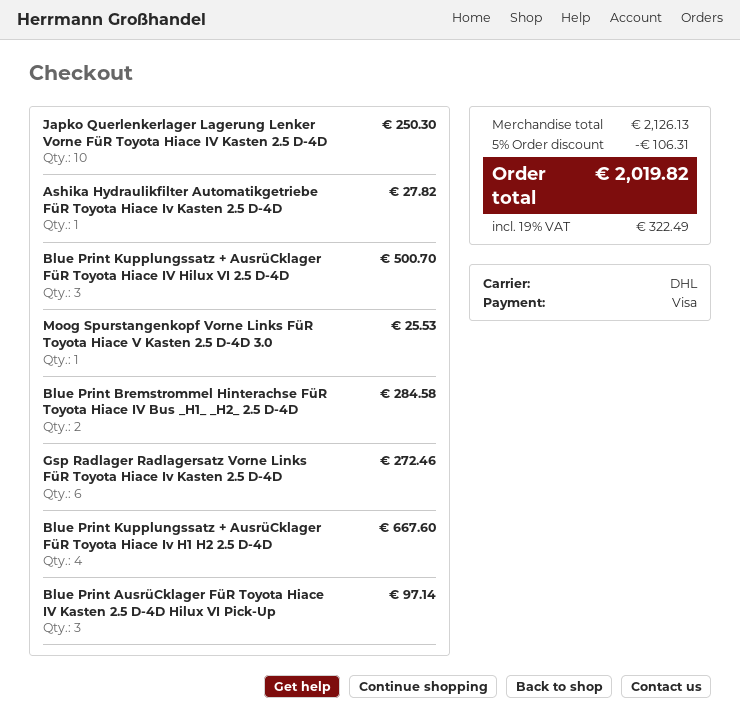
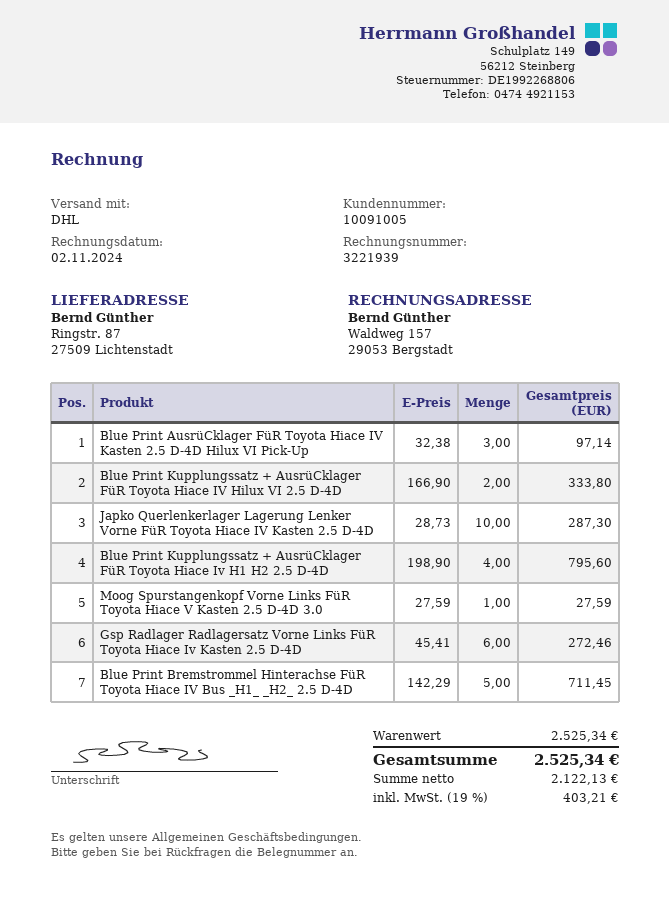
Japko Querlenkerlager Lagerung Lenker Vorne FüR Toyota Hiace IV Kasten 2.5 D-4D: 10 for 250.30 -> 10 for 287.30
Ashika Hydraulikfilter Automatikgetriebe FüR Toyota Hiace Iv Kasten 2.5 D-4D: 1 for 27.82 -> none
Blue Print Kupplungssatz + AusrüCklager FüR Toyota Hiace IV Hilux VI 2.5 D-4D: 3 for 500.70 -> 2 for 333.80
Moog Spurstangenkopf Vorne Links FüR Toyota Hiace V Kasten 2.5 D-4D 3.0: 1 for 25.53 -> 1 for 27.59
Blue Print Bremstrommel Hinterachse FüR Toyota Hiace IV Bus _H1_ _H2_ 2.5 D-4D: 2 for 284.58 -> 5 for 711.45
Blue Print Kupplungssatz + AusrüCklager FüR Toyota Hiace Iv H1 H2 2.5 D-4D: 4 for 667.60 -> 4 for 795.60
subtotal: 2126.13 -> 2525.34
discount: 5% = 106.31 -> none
tax: 19% = 322.49 -> 19% = 403.21
total: 2019.82 -> 2525.34

